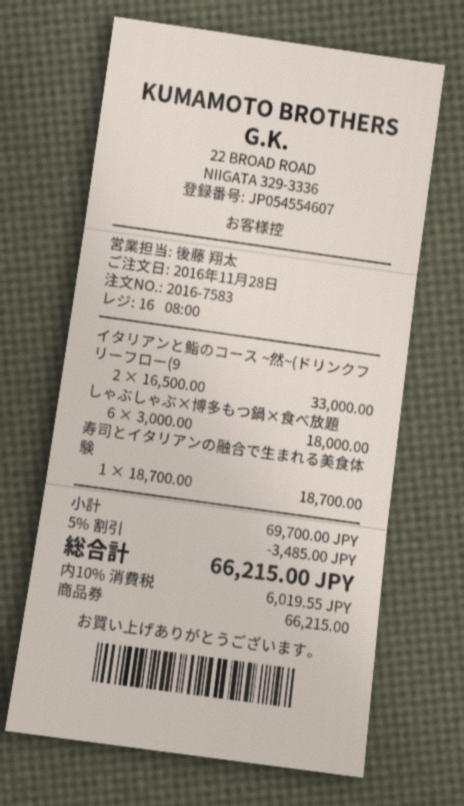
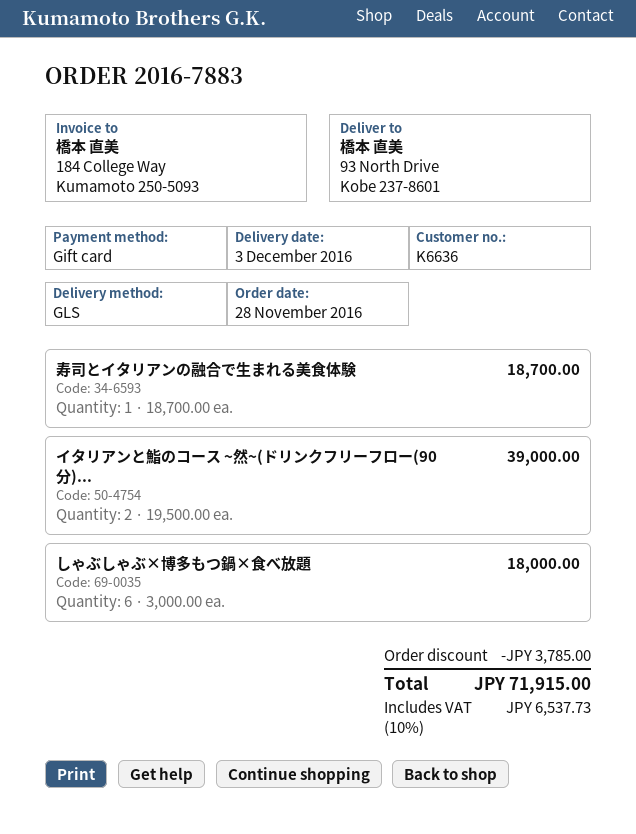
order number: 2016-7583 -> 2016-7883
イタリアンと鮨のコース ~然~(ドリンクフリーフロー(9: 2 x 16500.00 = 33000.00 -> 2 x 19500.00 = 39000.00
discount: 3485.00 -> 3785.00
tax: 10% = 6019.55 -> 10% = 6537.73
total: 66215.00 -> 71915.00

